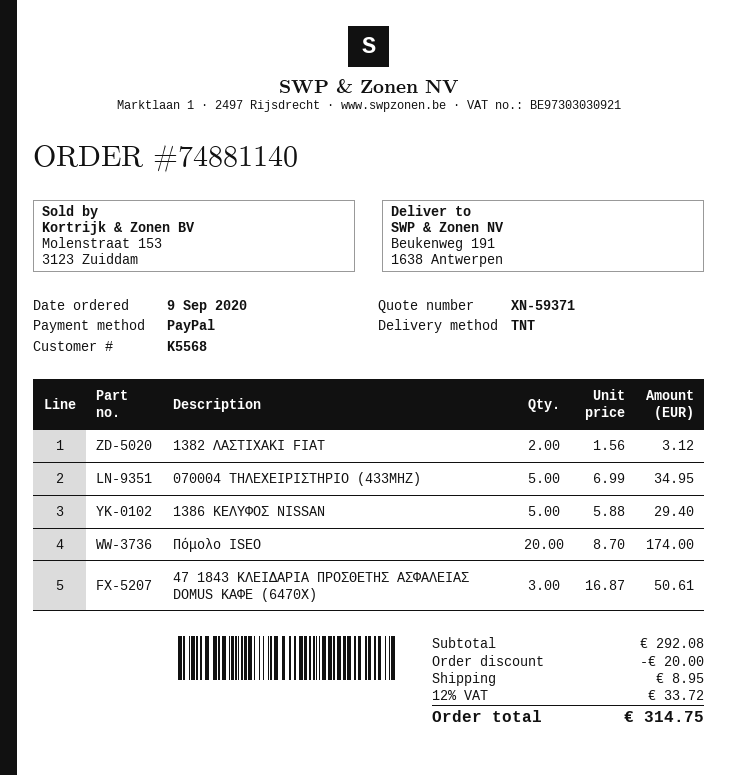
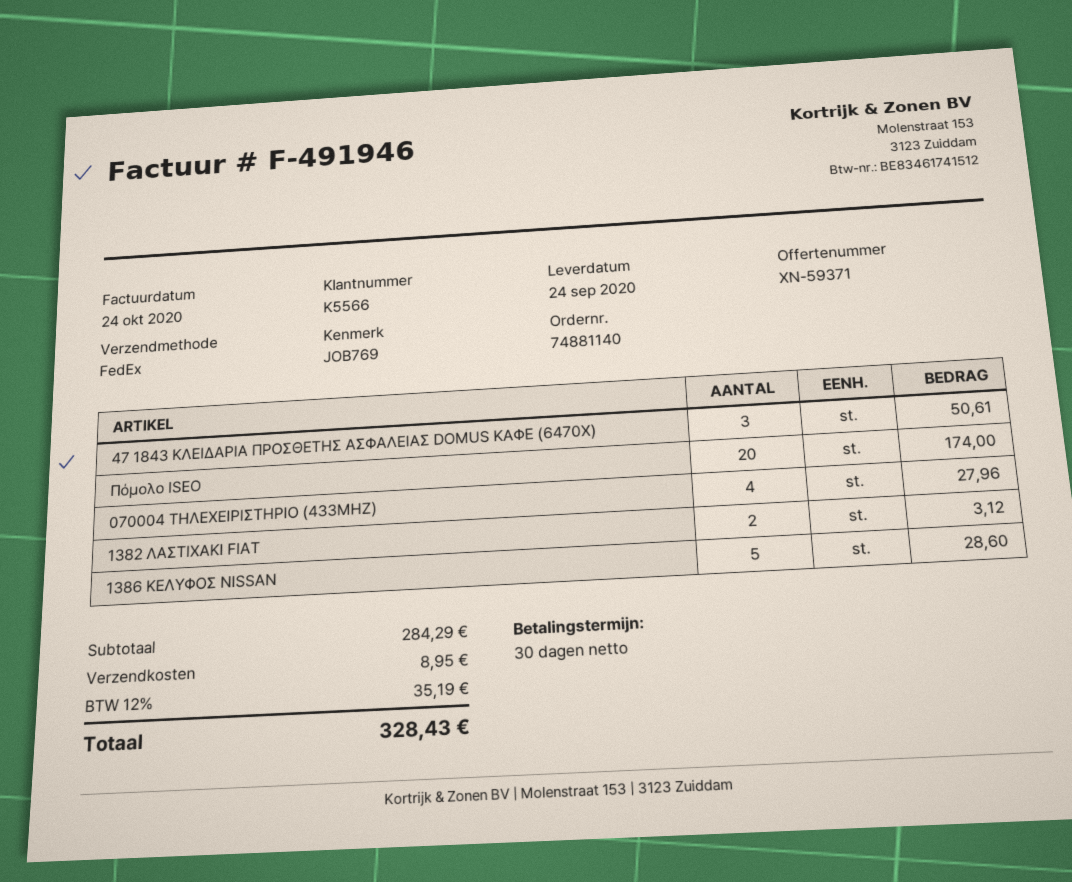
customer number: K5568 -> K5566
shipping method: TNT -> FedEx
070004 ΤΗΛΕΧΕΙΡΙΣΤΗΡΙΟ (433MHZ): 5 for 34.95 -> 4 for 27.96
1386 ΚΕΛΥΦΟΣ NISSAN: 5 for 29.40 -> 5 for 28.60
subtotal: 292.08 -> 284.29
discount: 20.00 -> none
tax: 12% = 33.72 -> 12% = 35.19
total: 314.75 -> 328.43

